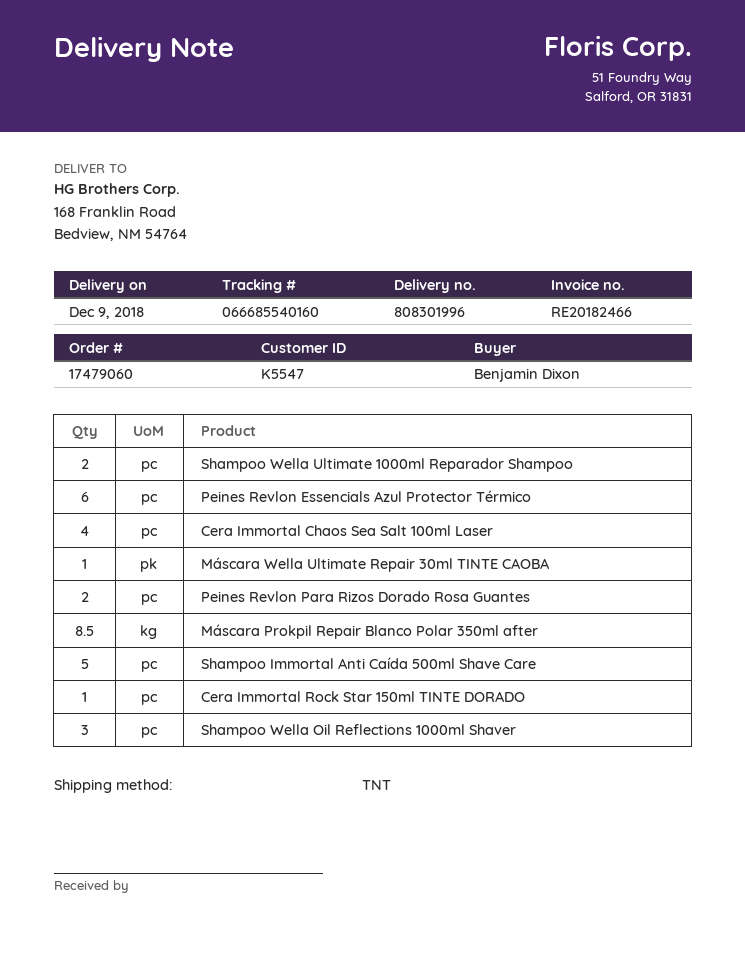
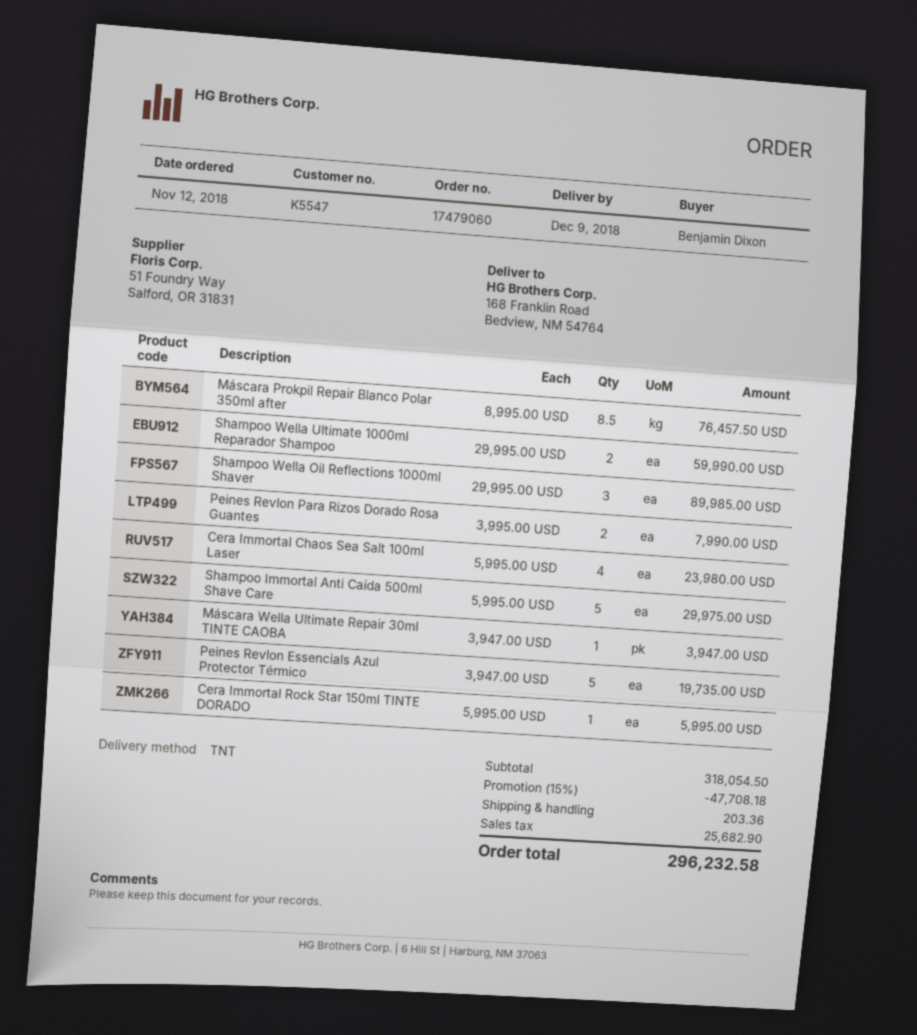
Peines Revlon Essencials Azul Protector Térmico: 6 -> 5

